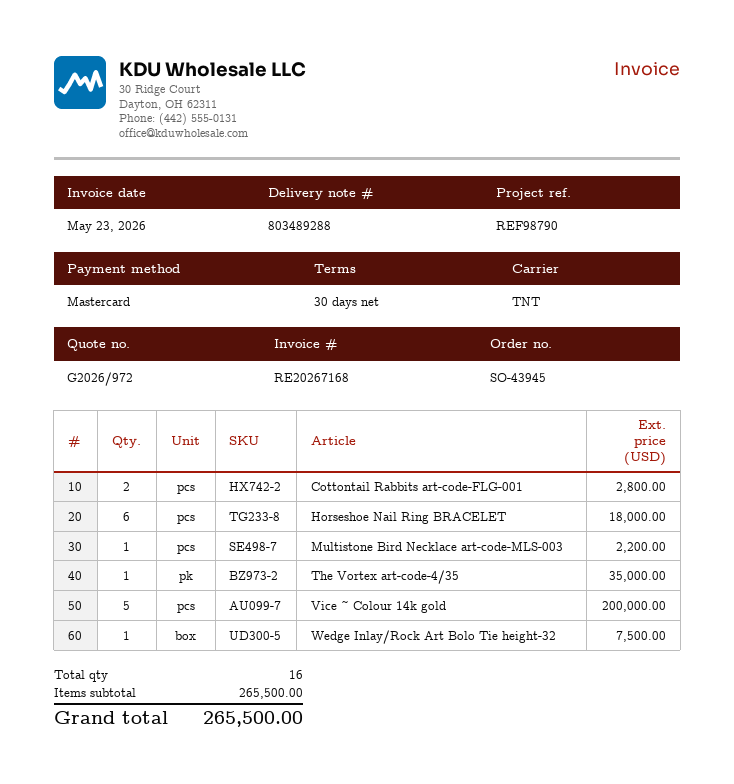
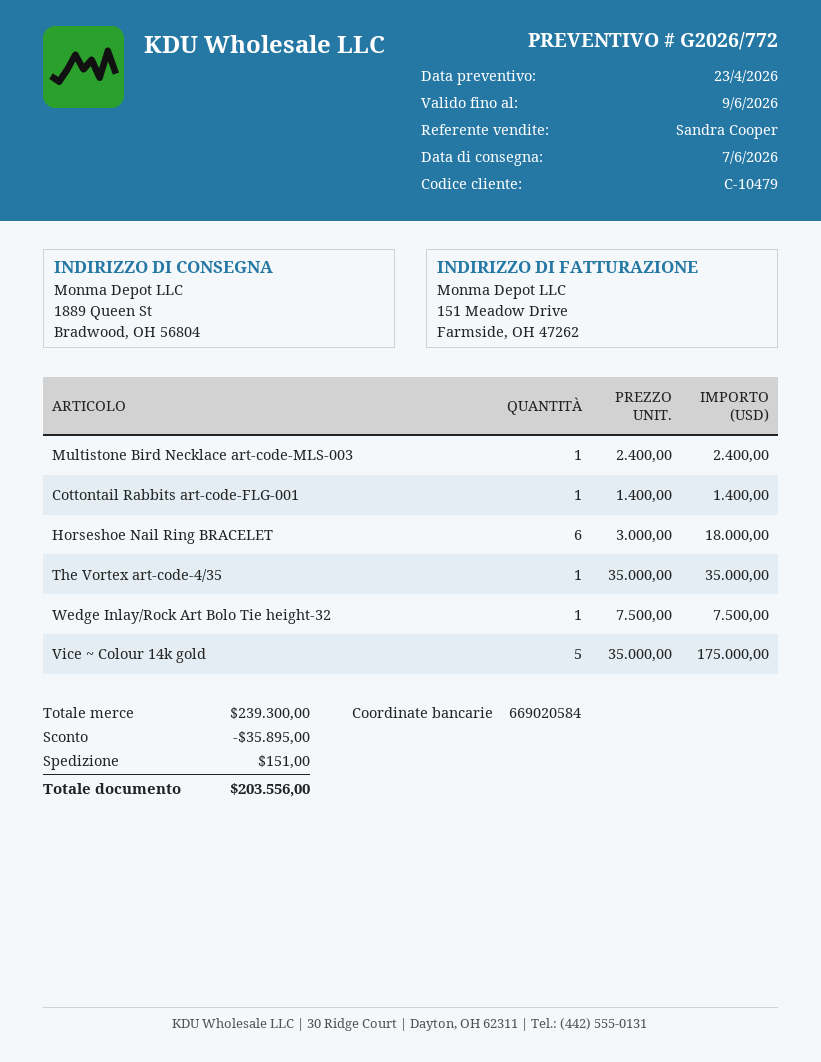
quote number: G2026/972 -> G2026/772
Cottontail Rabbits art-code-FLG-001: 2 for 2800.00 -> 1 for 1400.00
Multistone Bird Necklace art-code-MLS-003: 1 for 2200.00 -> 1 for 2400.00
Vice ~ Colour 14k gold: 5 for 200000.00 -> 5 for 175000.00
subtotal: 265500.00 -> 239300.00
discount: none -> 35895.00
shipping: none -> 151.00
total: 265500.00 -> 203556.00

